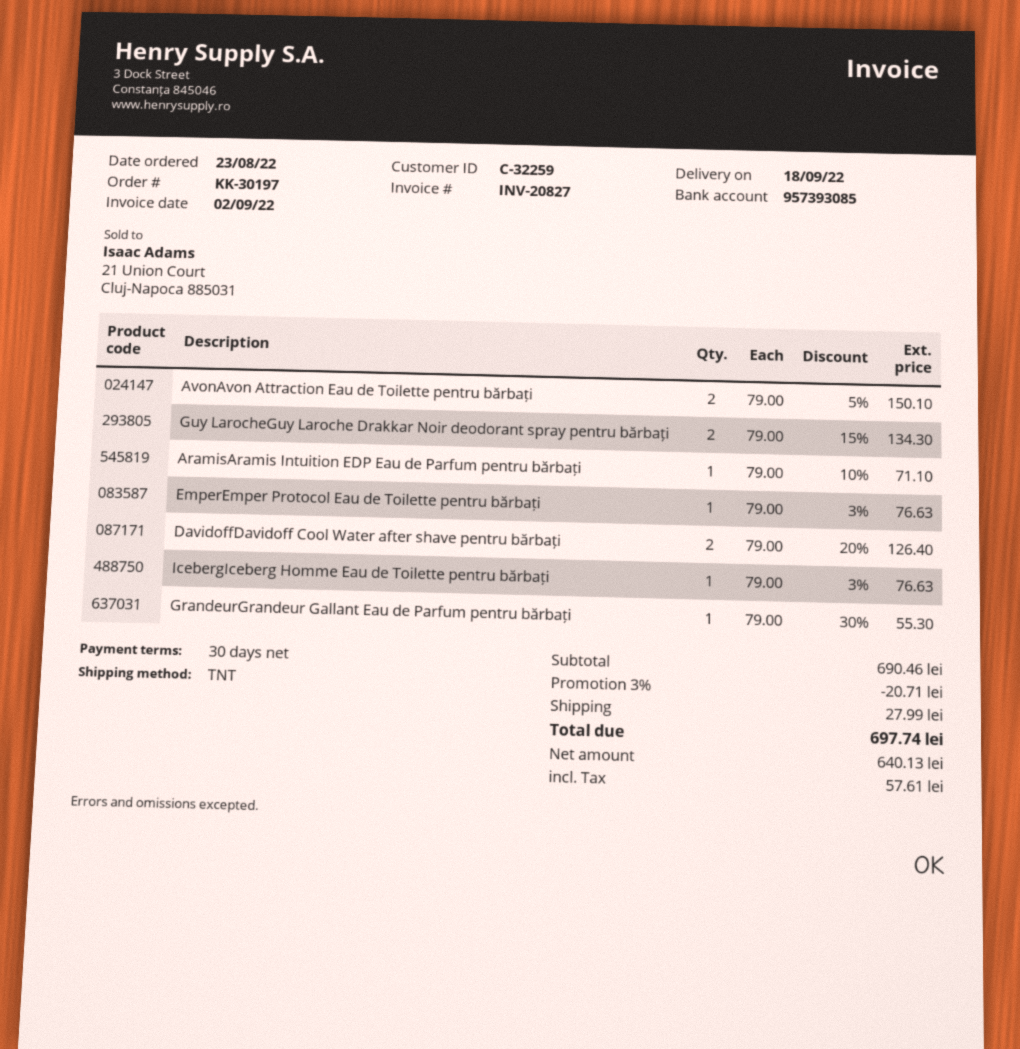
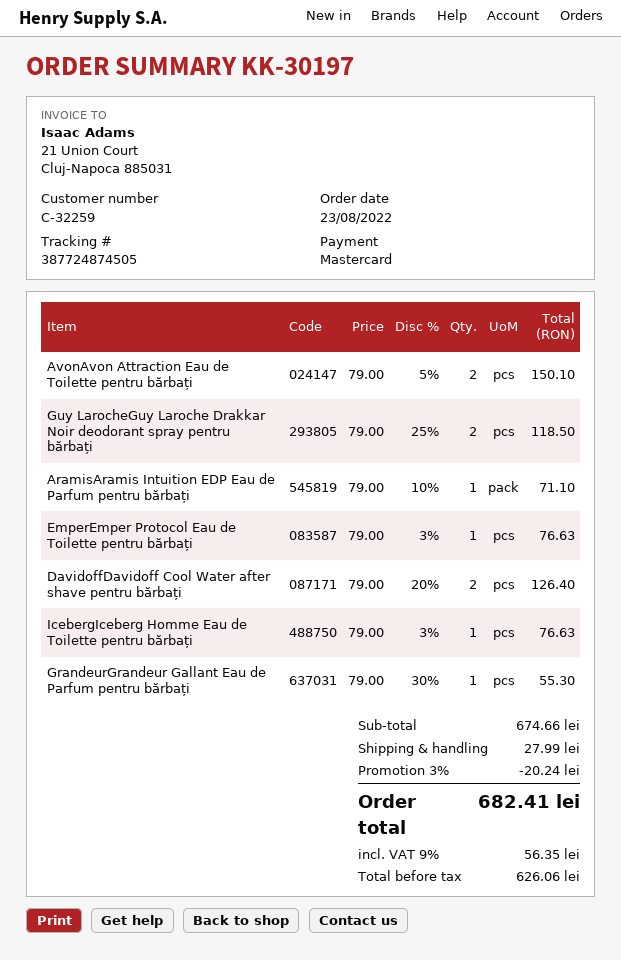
Guy LarocheGuy Laroche Drakkar Noir deodorant spray pentru bărbați: 2 x 79.00 - 15% = 134.30 -> 2 x 79.00 - 25% = 118.50
subtotal: 690.46 -> 674.66
discount: 3% = 20.71 -> 3% = 20.24
net: 640.13 -> 626.06
tax: 57.61 -> 56.35
total: 697.74 -> 682.41

